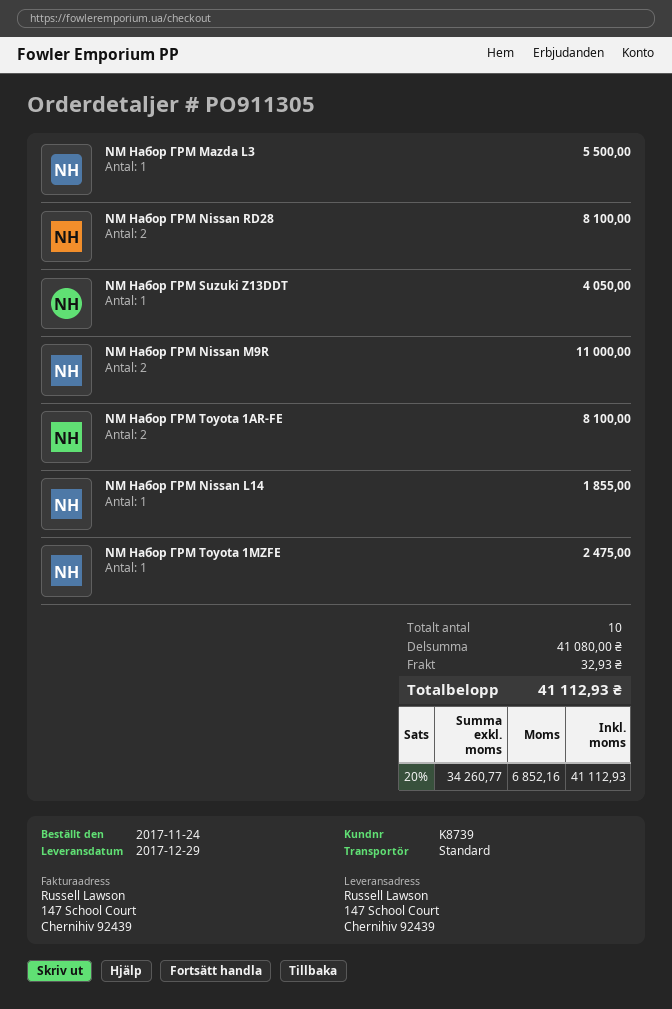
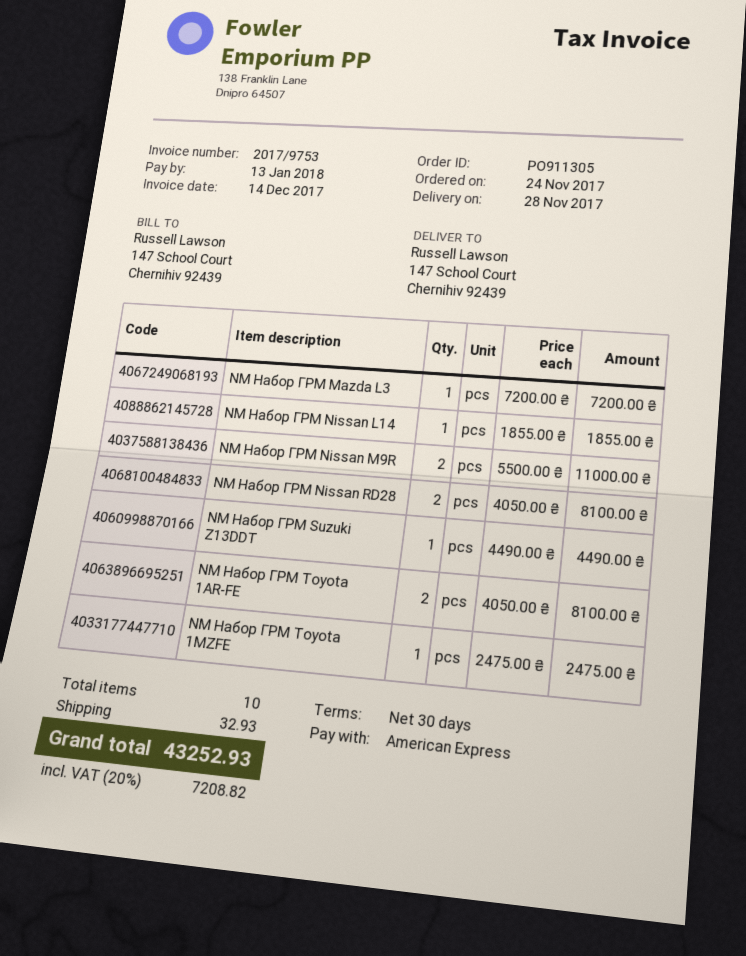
delivery date: 2017-12-29 -> 2017-11-28
NM Набор ГРМ Mazda L3: 1 for 5500.00 -> 1 for 7200.00
NM Набор ГРМ Suzuki Z13DDT: 1 for 4050.00 -> 1 for 4490.00
tax: 20% = 6852.16 -> 20% = 7208.82
total: 41112.93 -> 43252.93

